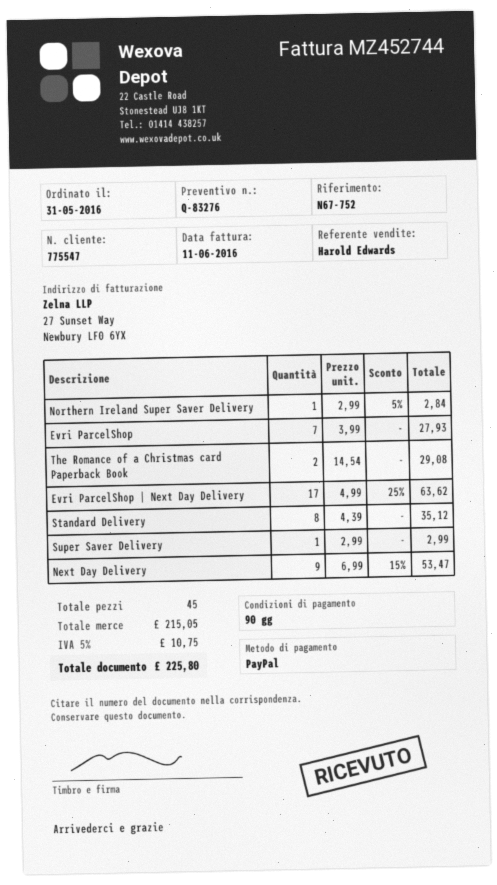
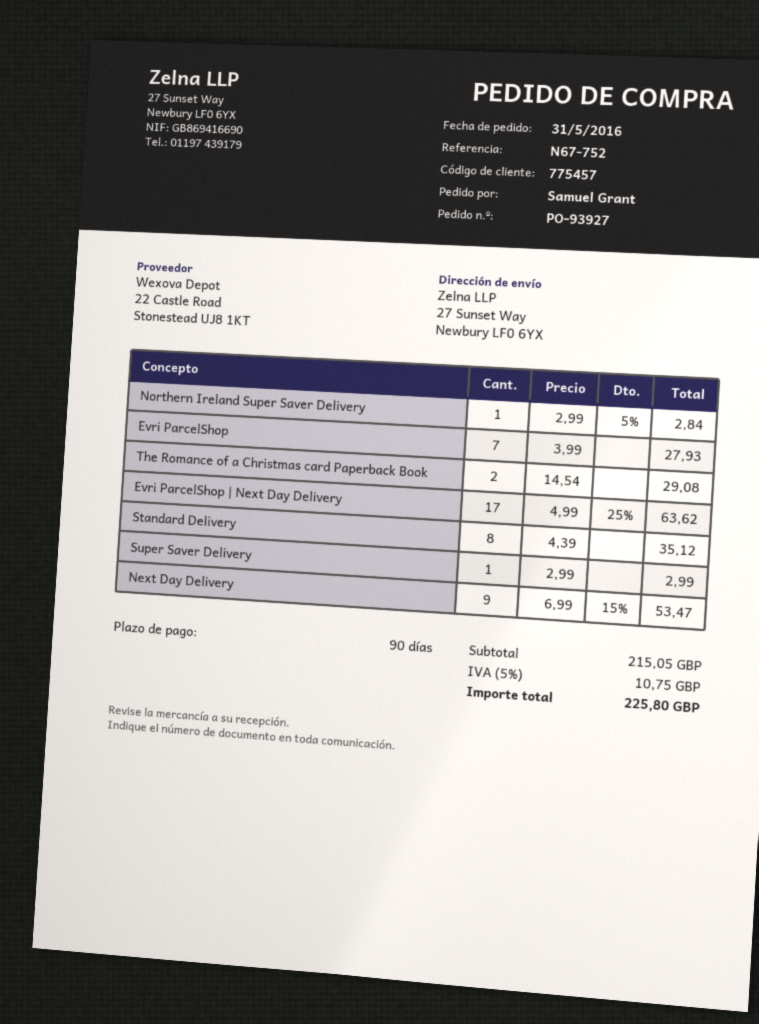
customer number: 775547 -> 775457

